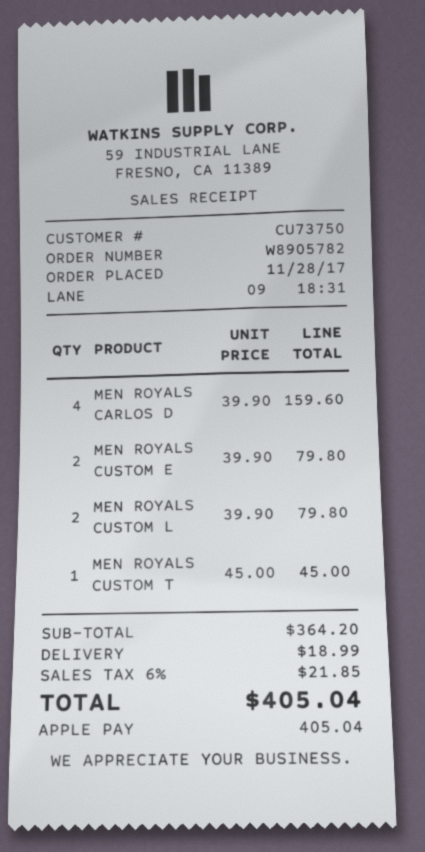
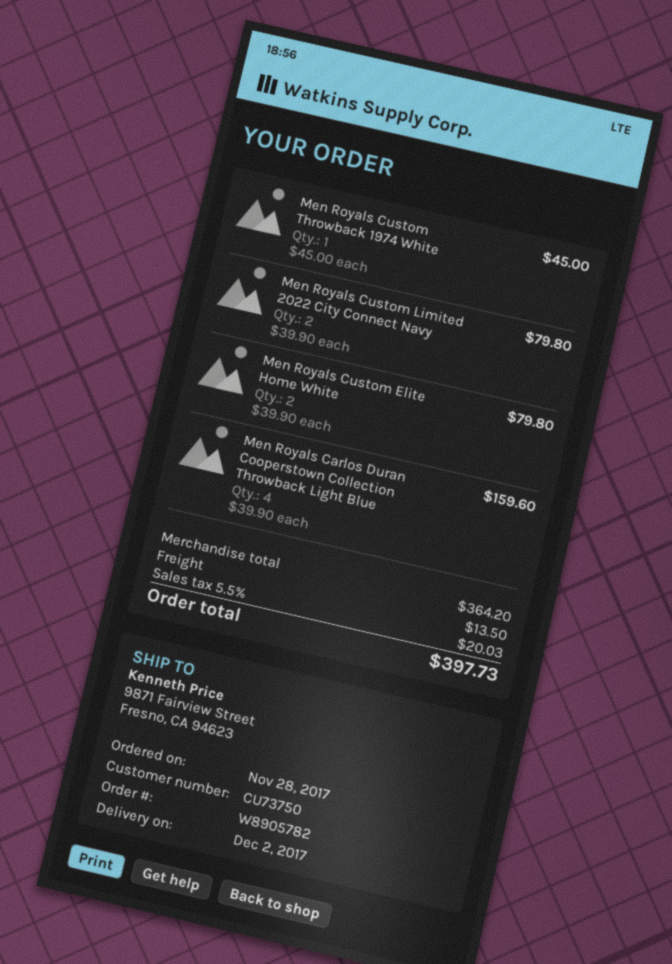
shipping: 18.99 -> 13.50
tax: 6% = 21.85 -> 5.5% = 20.03
total: 405.04 -> 397.73

